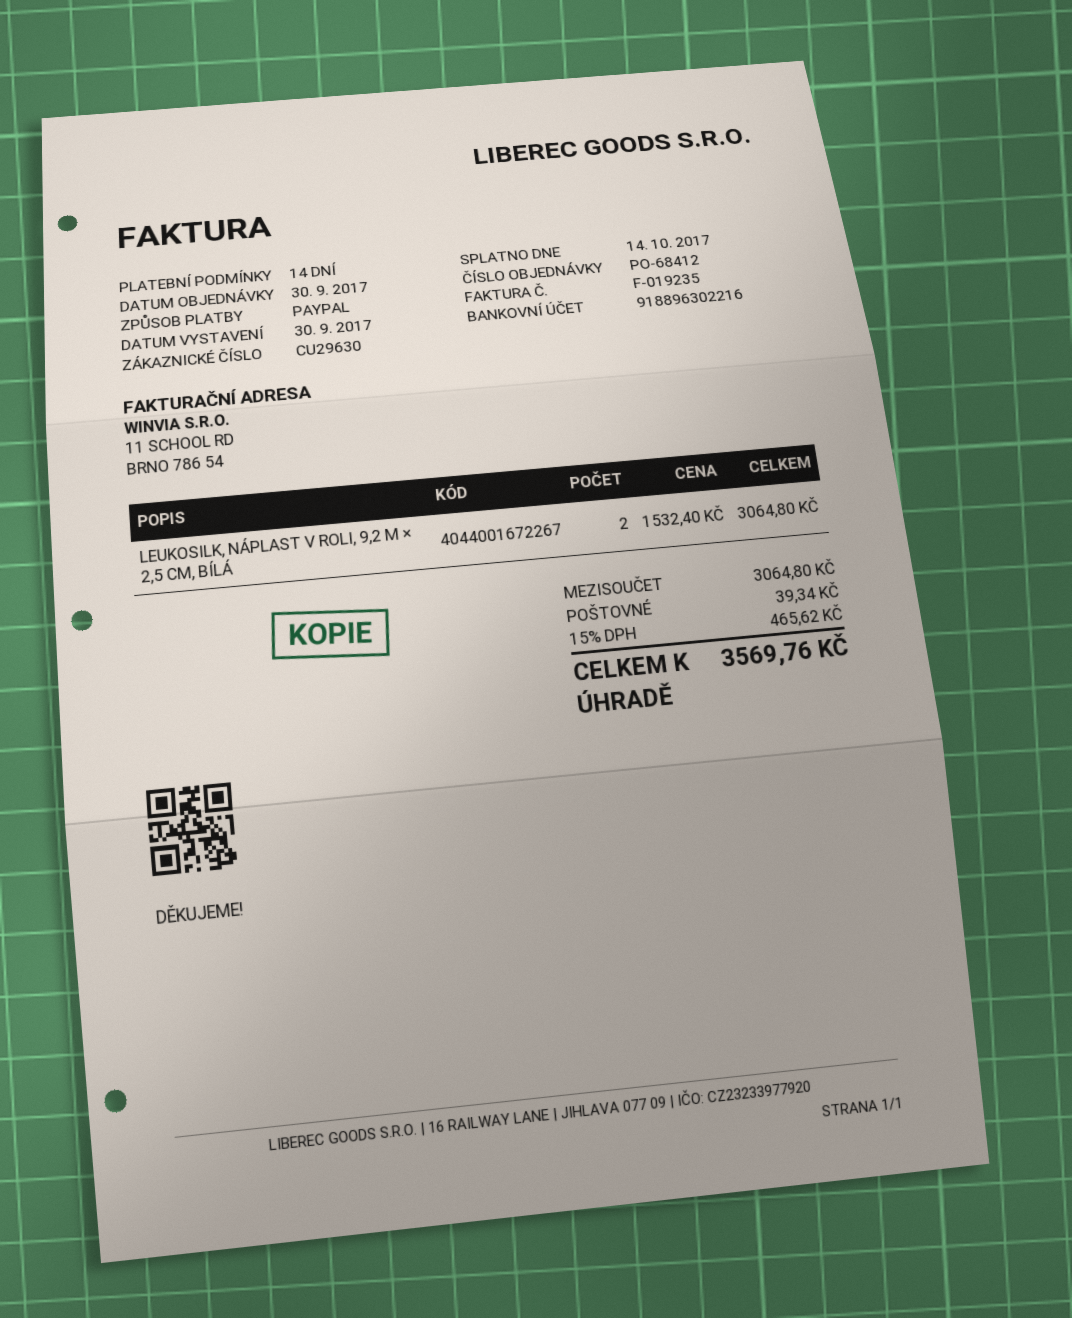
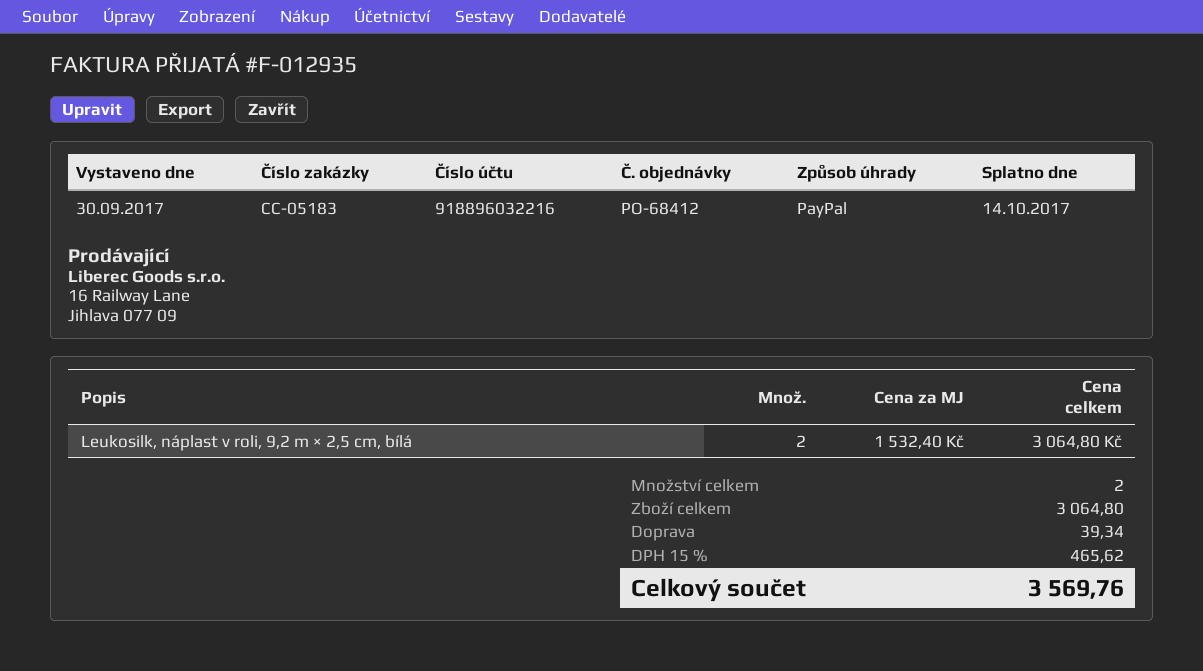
invoice number: F-019235 -> F-012935
bank account: 918896302216 -> 918896032216

